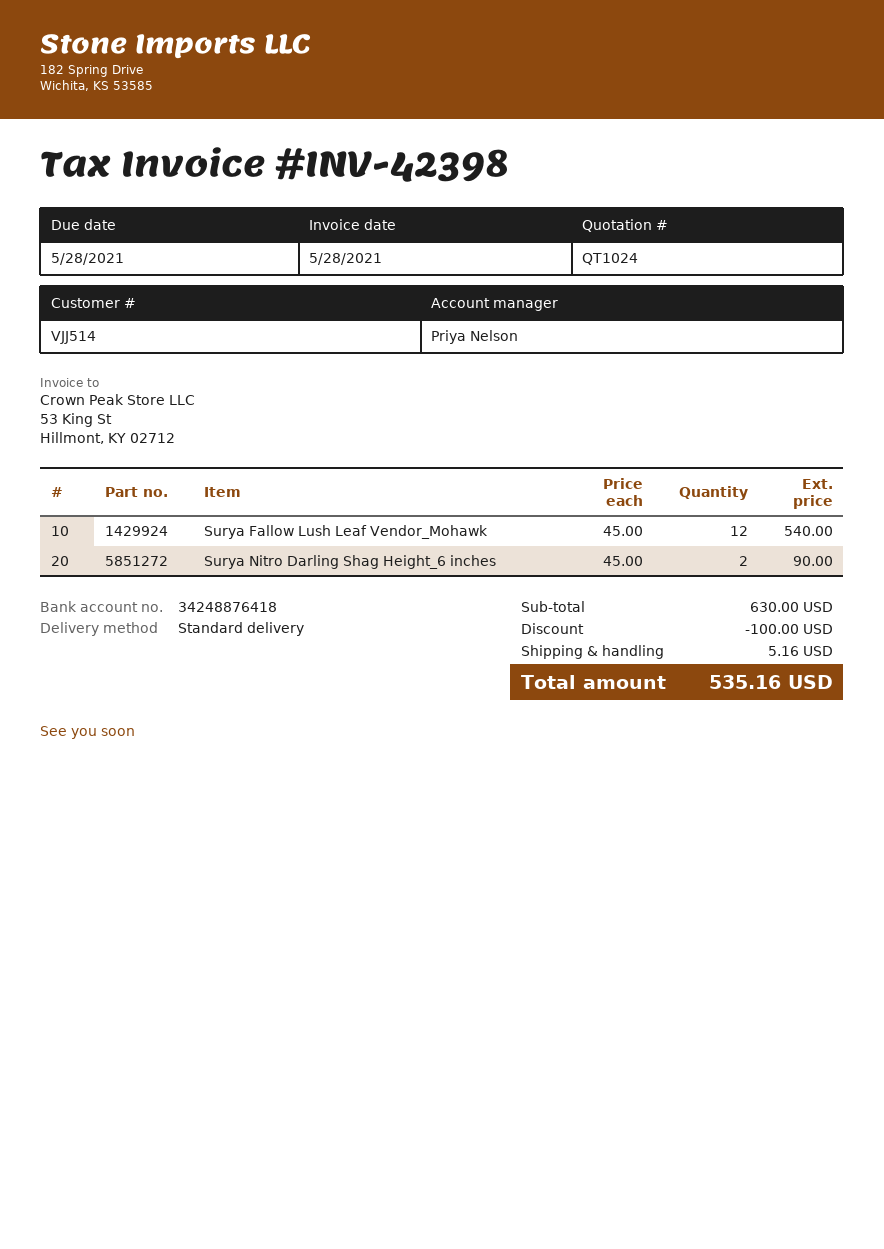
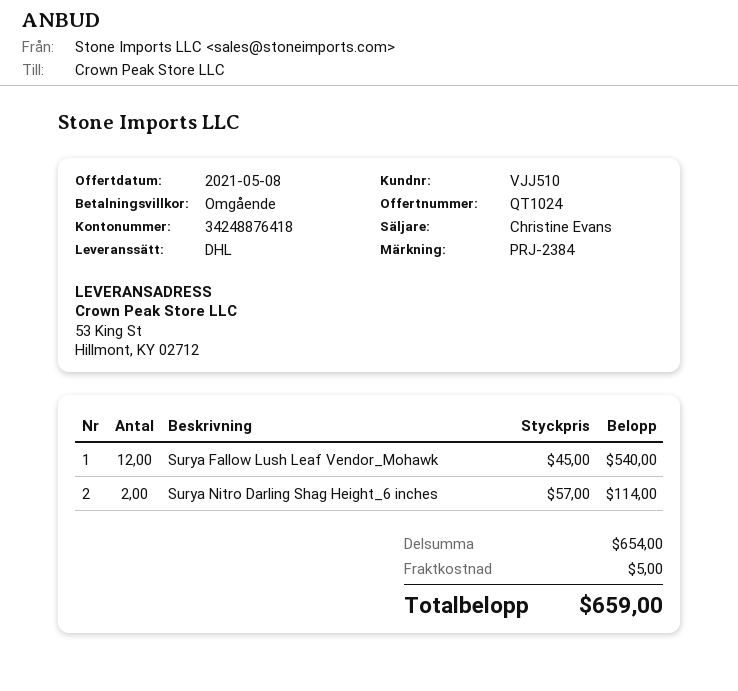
customer number: VJJ514 -> VJJ510
sales rep: Priya Nelson -> Christine Evans
shipping method: standard -> DHL
Surya Nitro Darling Shag Height_6 inches: 2 x 45.00 = 90.00 -> 2 x 57.00 = 114.00
subtotal: 630.00 -> 654.00
discount: 100.00 -> none
shipping: 5.16 -> 5.00
total: 535.16 -> 659.00

